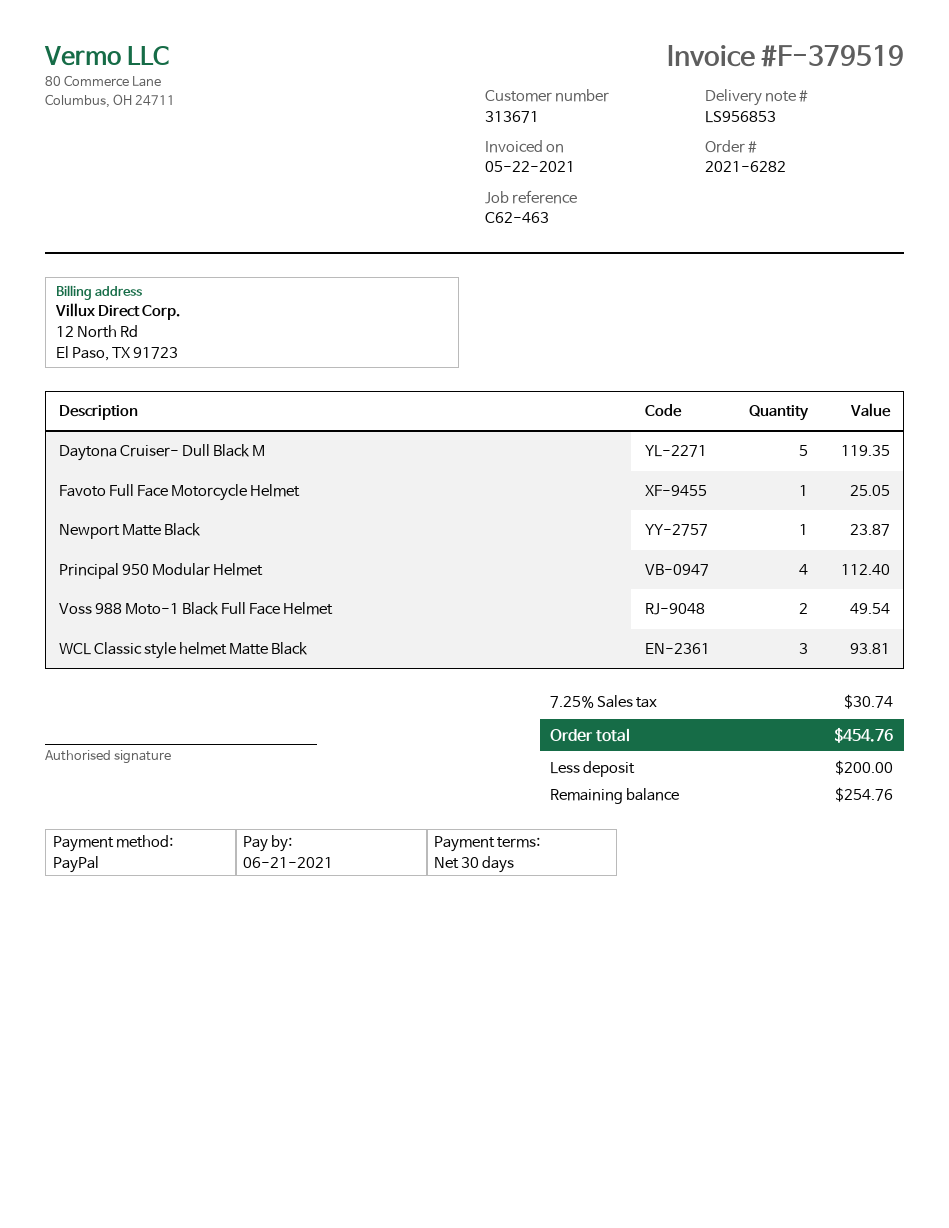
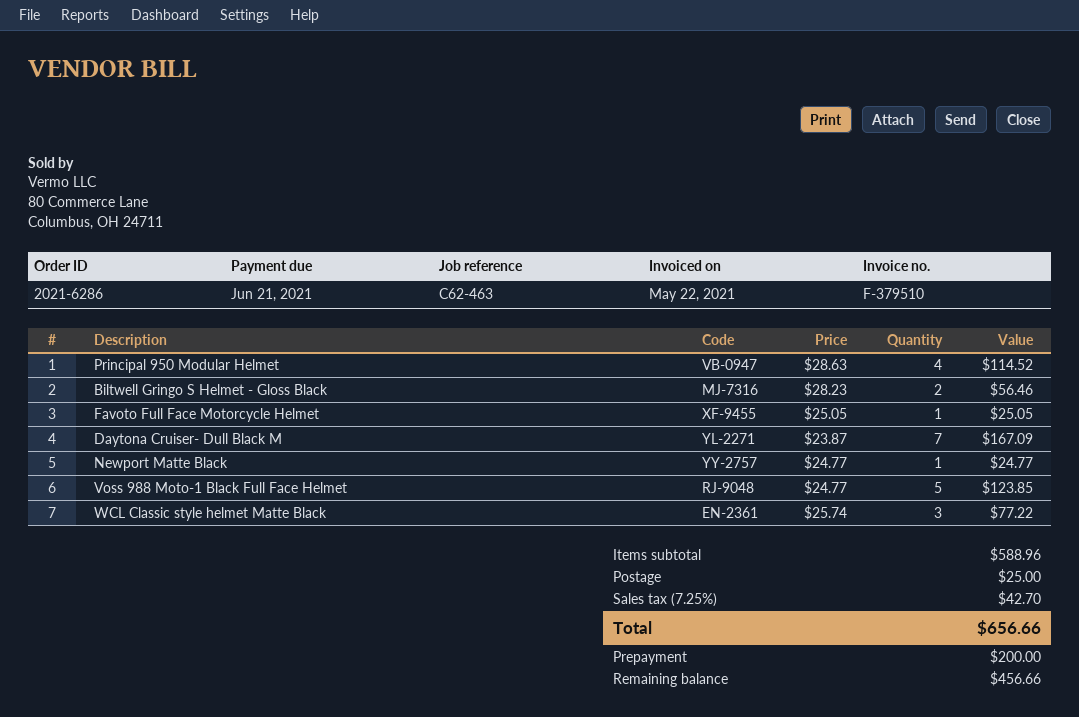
order number: 2021-6282 -> 2021-6286
invoice number: F-379519 -> F-379510
Daytona Cruiser- Dull Black M: 5 for 119.35 -> 7 for 167.09
Newport Matte Black: 1 for 23.87 -> 1 for 24.77
Principal 950 Modular Helmet: 4 for 112.40 -> 4 for 114.52
Voss 988 Moto-1 Black Full Face Helmet: 2 for 49.54 -> 5 for 123.85
WCL Classic style helmet Matte Black: 3 for 93.81 -> 3 for 77.22
Biltwell Gringo S Helmet - Gloss Black: none -> 2 for 56.46
shipping: none -> 25.00
tax: 7.25% = 30.74 -> 7.25% = 42.70
total: 454.76 -> 656.66
balance: 254.76 -> 456.66

